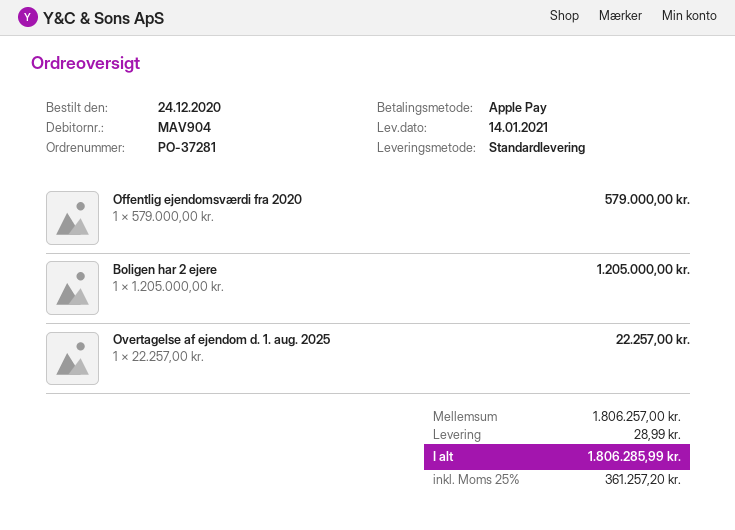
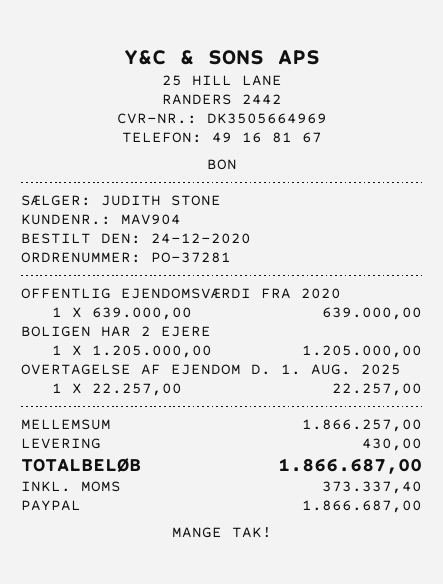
payment method: Apple Pay -> PayPal
Offentlig ejendomsværdi fra 2020: 1 x 579000.00 = 579000.00 -> 1 x 639000.00 = 639000.00
subtotal: 1806257.00 -> 1866257.00
shipping: 28.99 -> 430.00
tax: 361257.20 -> 373337.40
total: 1806285.99 -> 1866687.00

